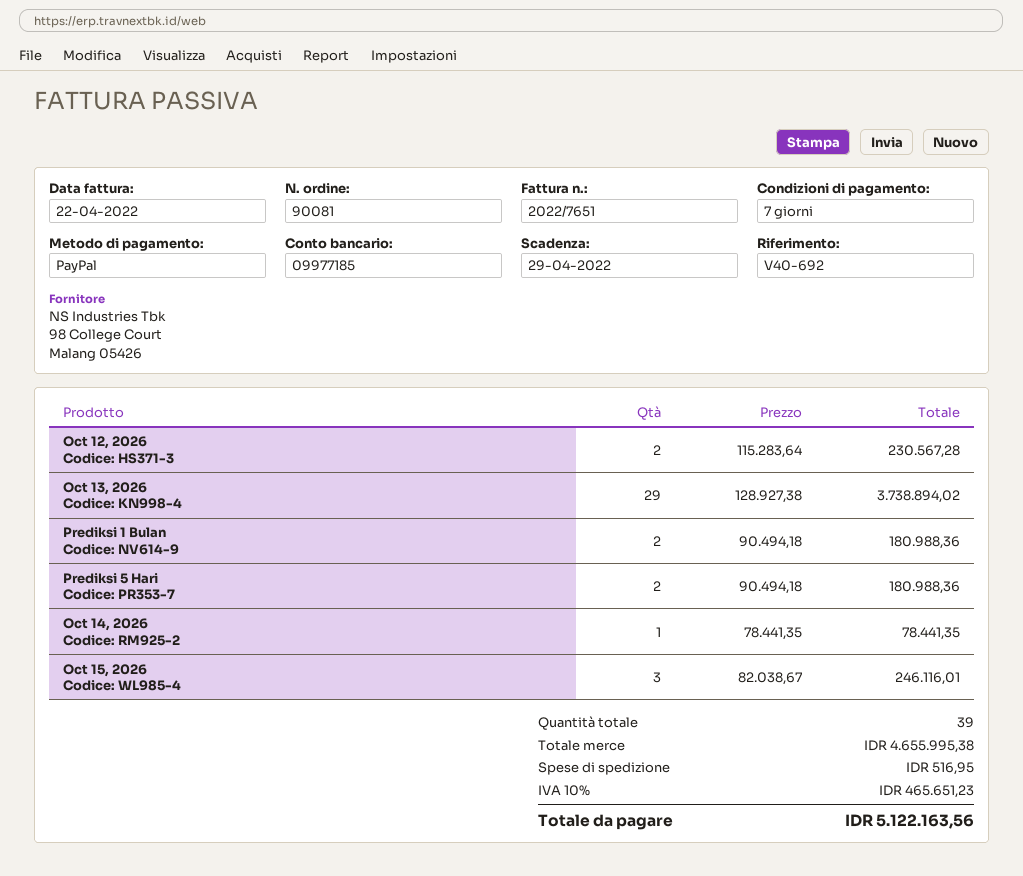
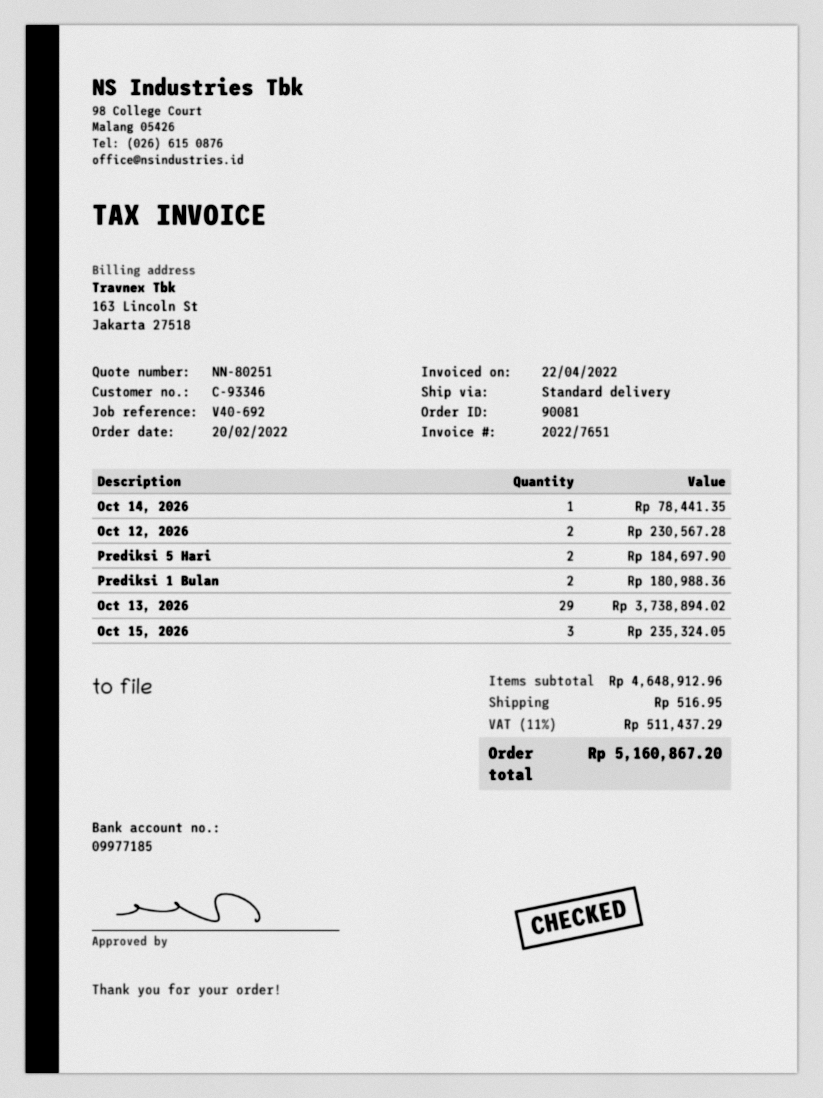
Prediksi 5 Hari: 2 for 180988.36 -> 2 for 184697.90
Oct 15, 2026: 3 for 246116.01 -> 3 for 235324.05
subtotal: 4655995.38 -> 4648912.96
tax: 10% = 465651.23 -> 11% = 511437.29
total: 5122163.56 -> 5160867.20

